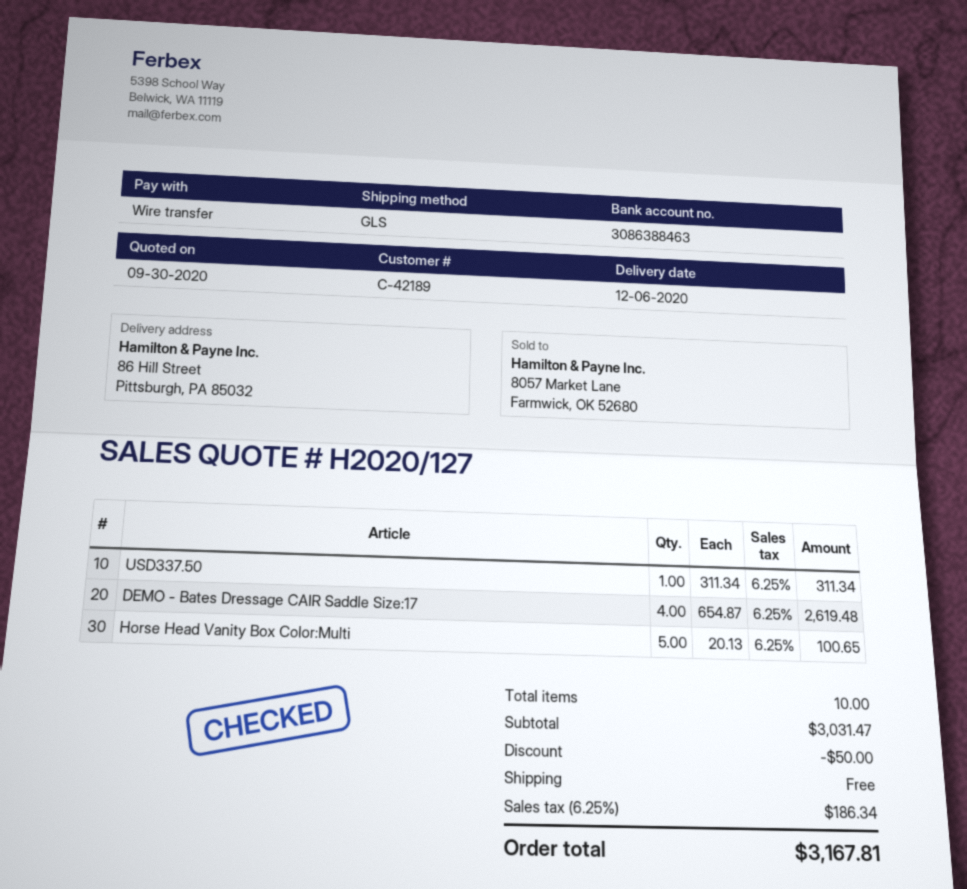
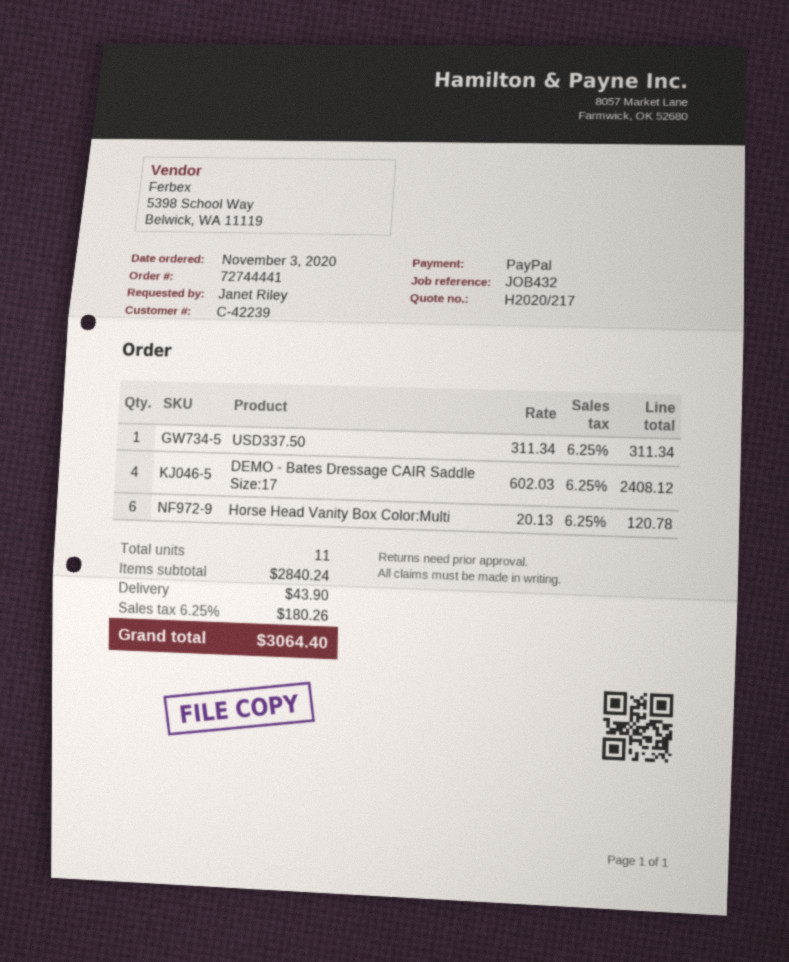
quote number: H2020/127 -> H2020/217
customer number: C-42189 -> C-42239
payment method: bank transfer -> PayPal
DEMO - Bates Dressage CAIR Saddle Size:17: 4 x 654.87 = 2619.48 -> 4 x 602.03 = 2408.12
Horse Head Vanity Box Color:Multi: 5 x 20.13 = 100.65 -> 6 x 20.13 = 120.78
total quantity: 10 -> 11
subtotal: 3031.47 -> 2840.24
discount: 50.00 -> none
shipping: 0.00 -> 43.90
tax: 6.25% = 186.34 -> 6.25% = 180.26
total: 3167.81 -> 3064.40

